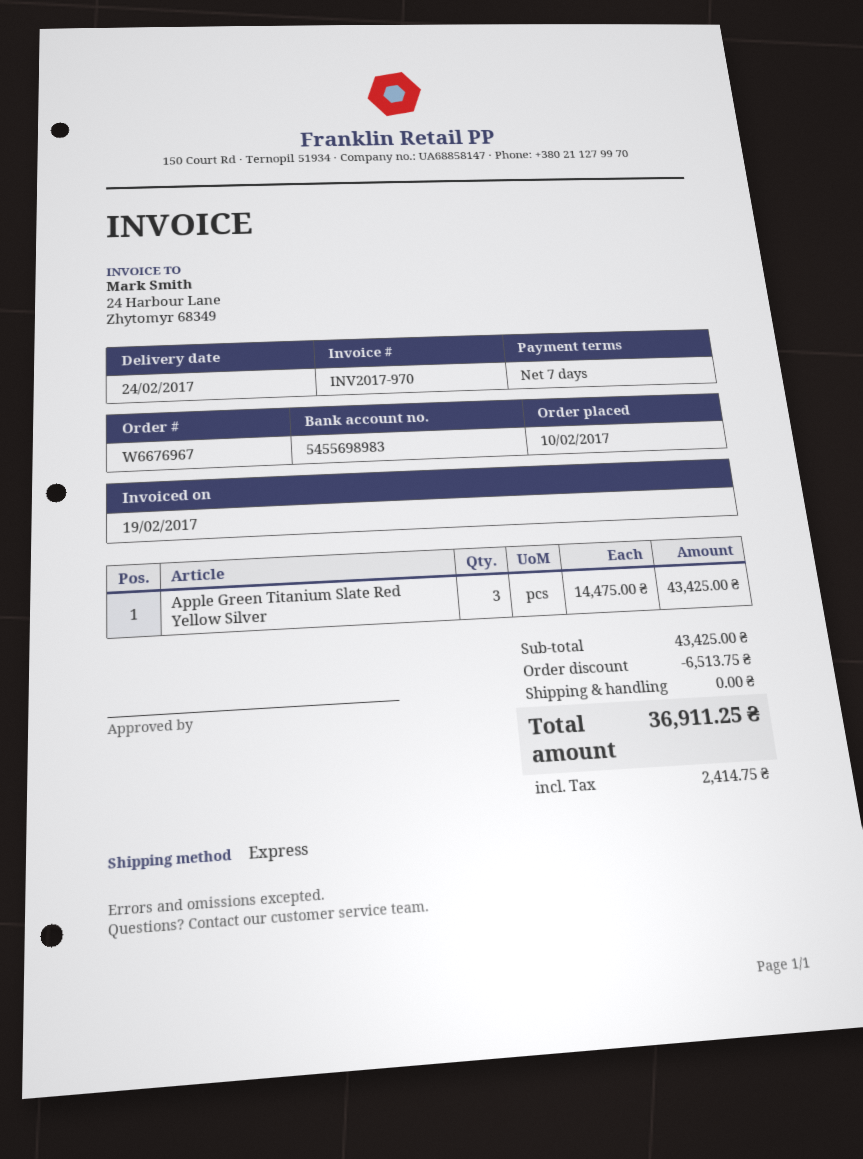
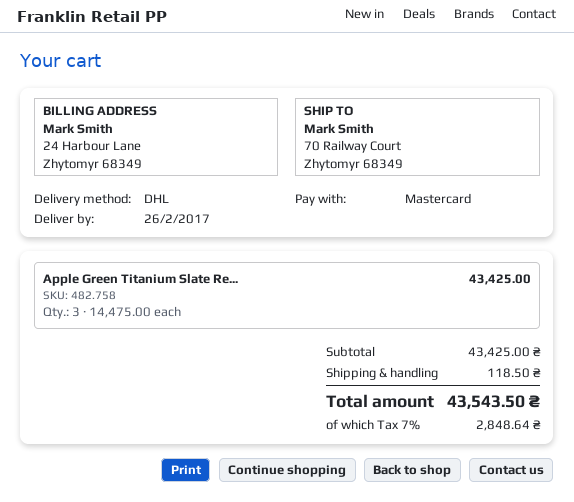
delivery date: 2017-02-24 -> 2017-02-26
shipping method: express -> DHL
discount: 6513.75 -> none
shipping: 0.00 -> 118.50
tax: 2414.75 -> 2848.64
total: 36911.25 -> 43543.50

